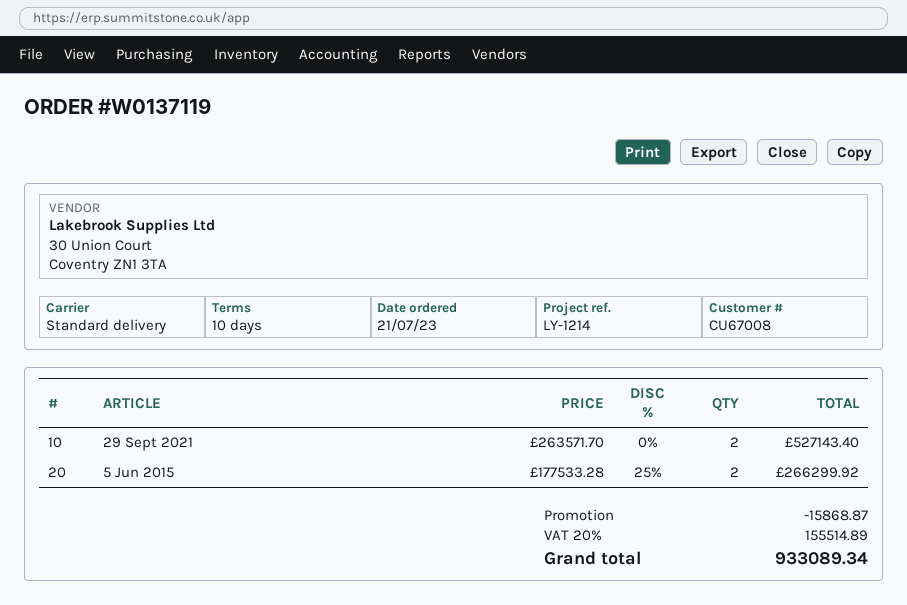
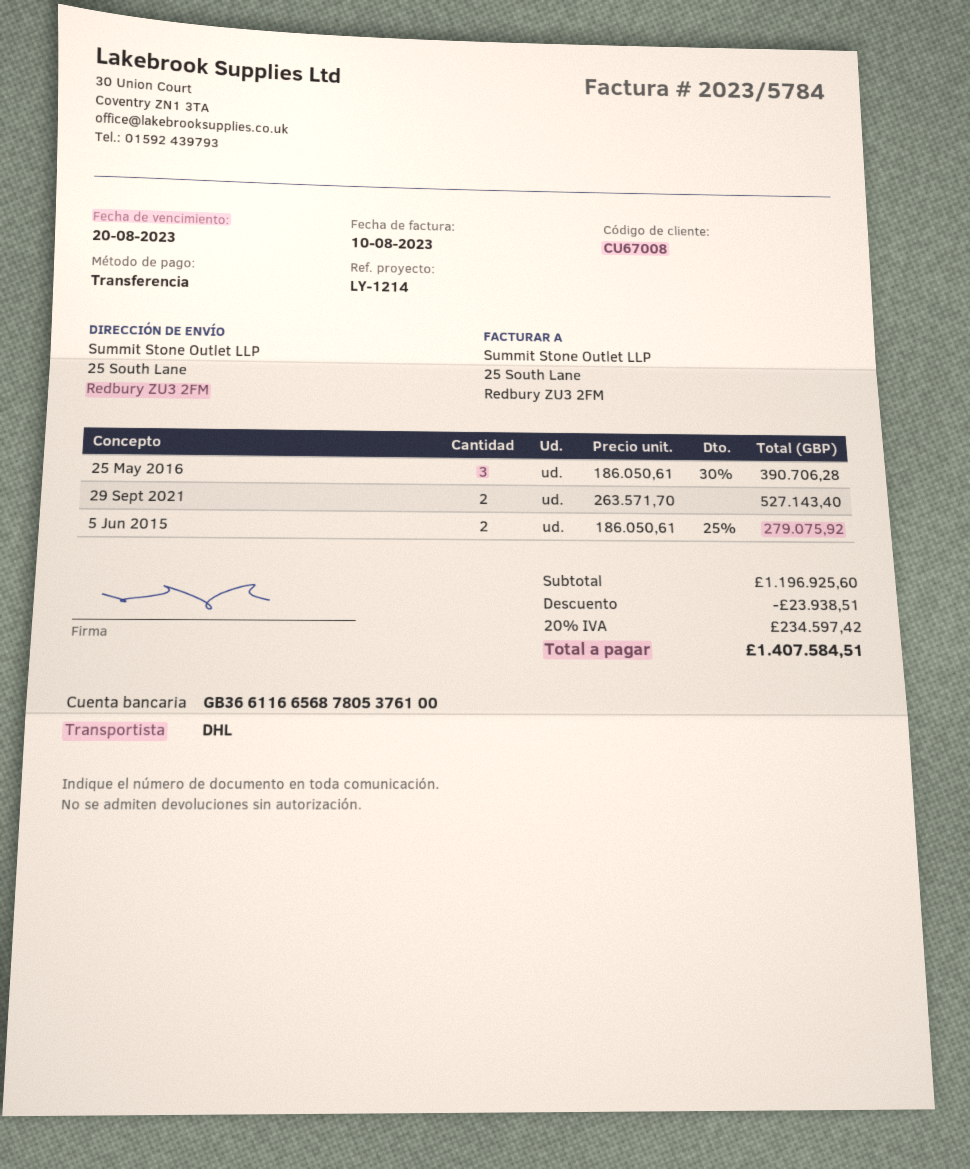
shipping method: standard -> DHL
5 Jun 2015: 2 x 177533.28 - 25% = 266299.92 -> 2 x 186050.61 - 25% = 279075.92
25 May 2016: none -> 3 x 186050.61 - 30% = 390706.28
discount: 15868.87 -> 23938.51
tax: 20% = 155514.89 -> 20% = 234597.42
total: 933089.34 -> 1407584.51

